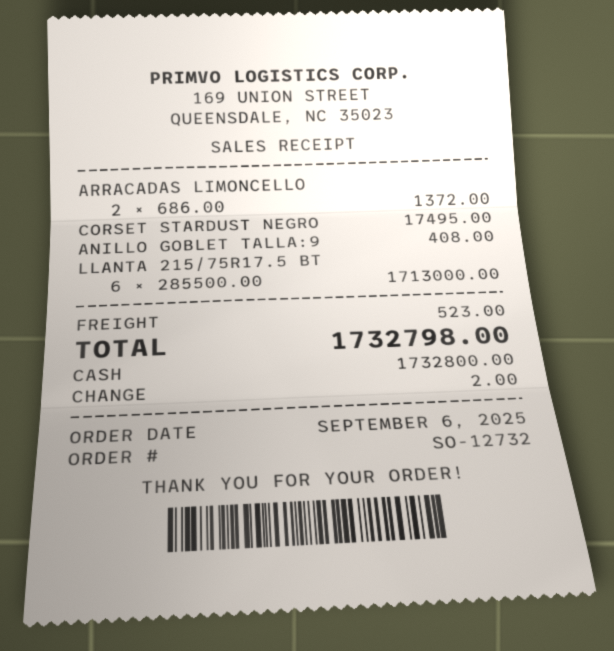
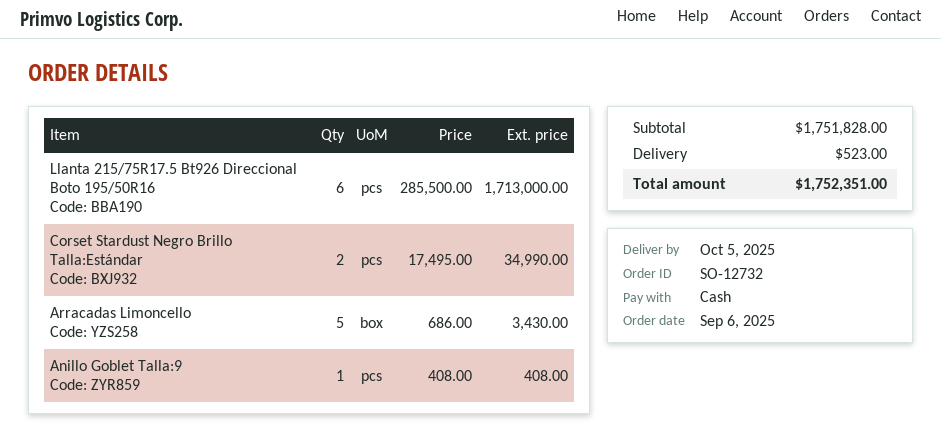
ARRACADAS LIMONCELLO: 2 x 686.00 = 1372.00 -> 5 x 686.00 = 3430.00
CORSET STARDUST NEGRO: 1 x 17495.00 = 17495.00 -> 2 x 17495.00 = 34990.00
total: 1732798.00 -> 1752351.00

